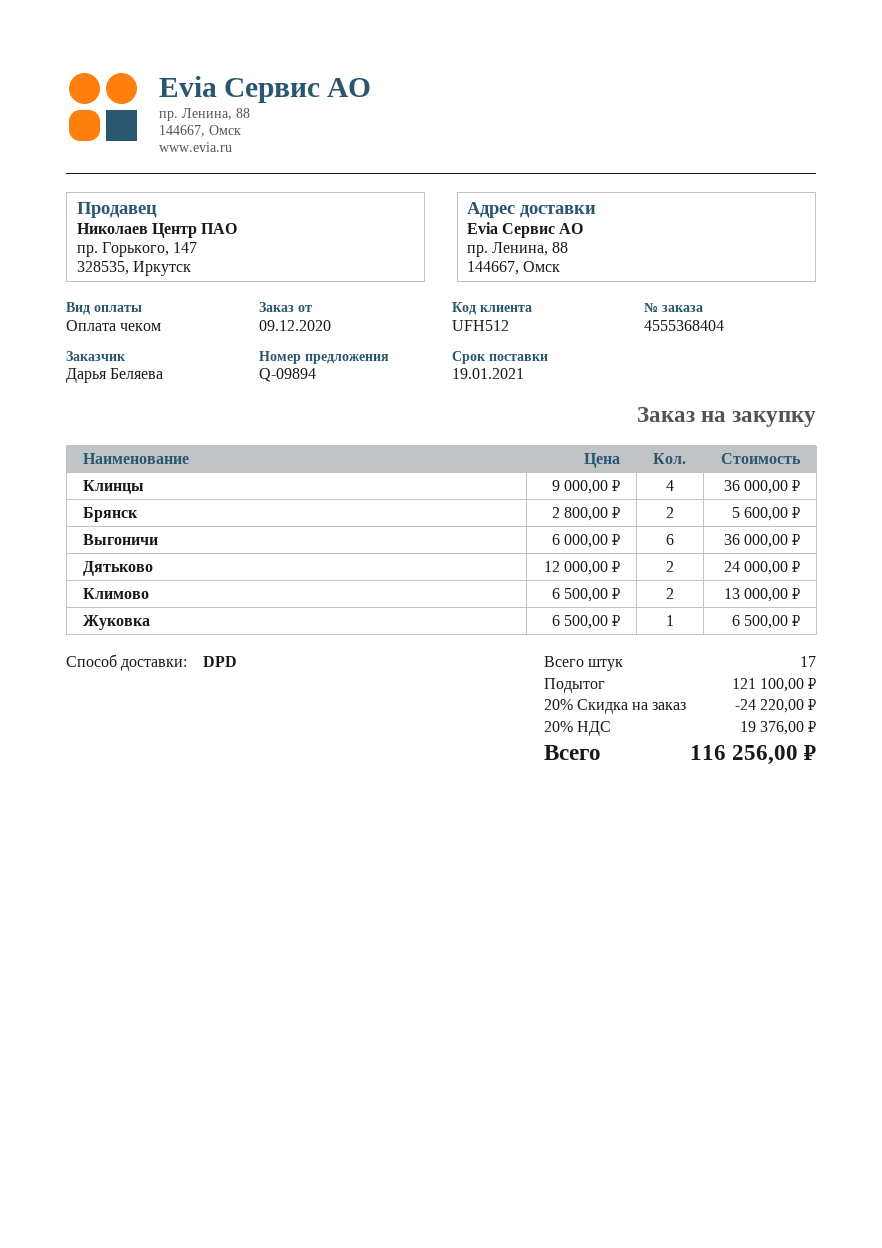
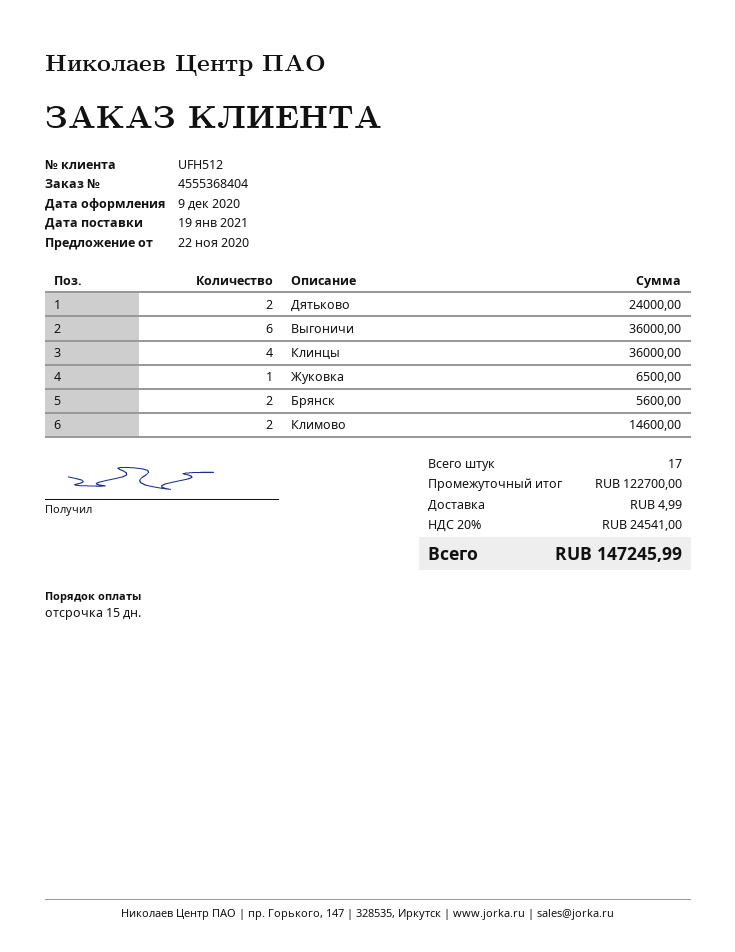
Климово: 2 for 13000.00 -> 2 for 14600.00
subtotal: 121100.00 -> 122700.00
discount: 20% = 24220.00 -> none
shipping: none -> 4.99
tax: 20% = 19376.00 -> 20% = 24541.00
total: 116256.00 -> 147245.99

